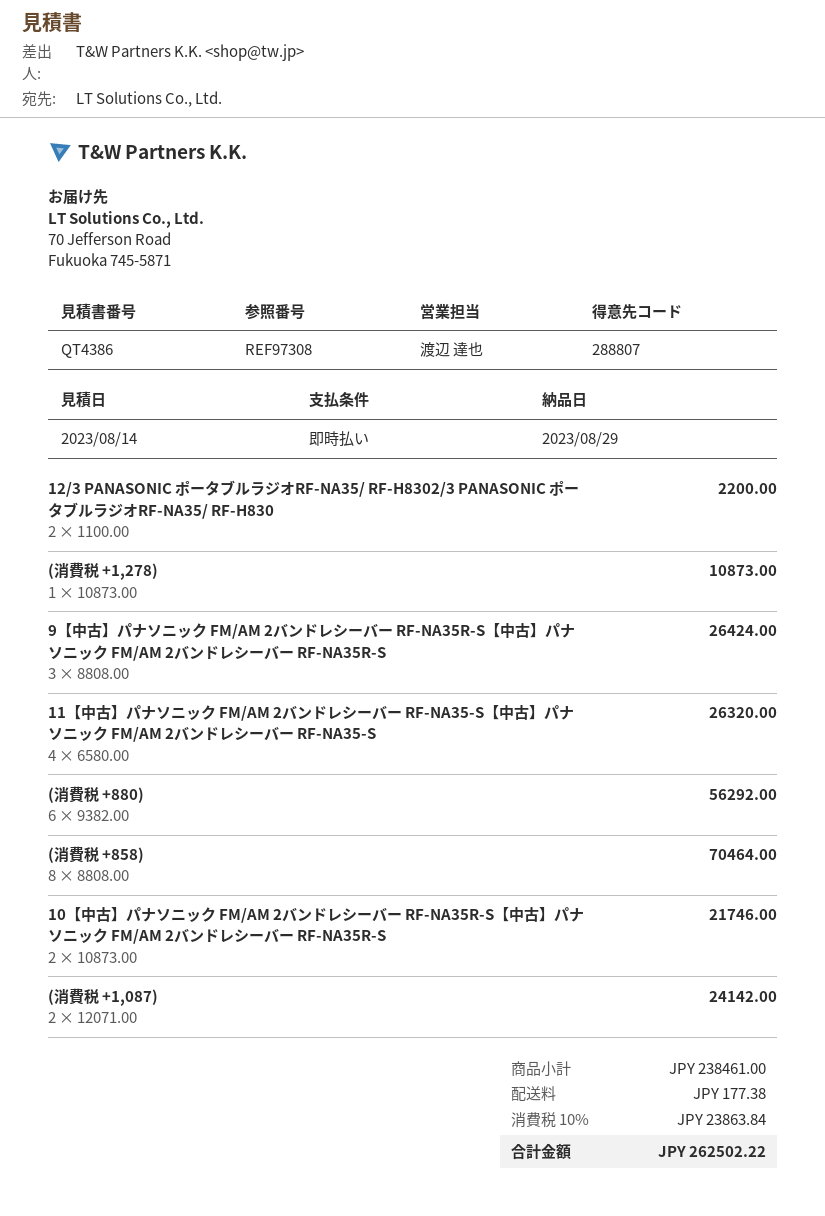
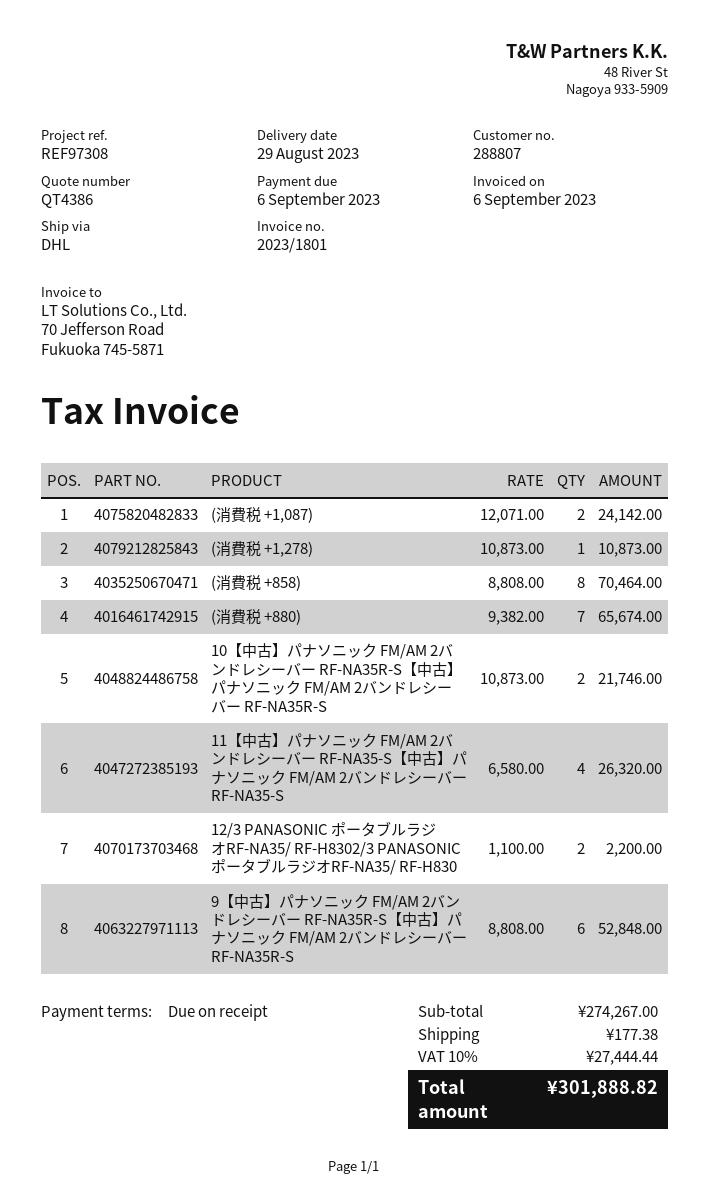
9【中古】パナソニック FM/AM 2バンドレシーバー RF-NA35R-S【中古】パナソニック FM/AM 2バンドレシーバー RF-NA35R-S: 3 x 8808.00 = 26424.00 -> 6 x 8808.00 = 52848.00
(消費税 +880): 6 x 9382.00 = 56292.00 -> 7 x 9382.00 = 65674.00
subtotal: 238461.00 -> 274267.00
tax: 10% = 23863.84 -> 10% = 27444.44
total: 262502.22 -> 301888.82

